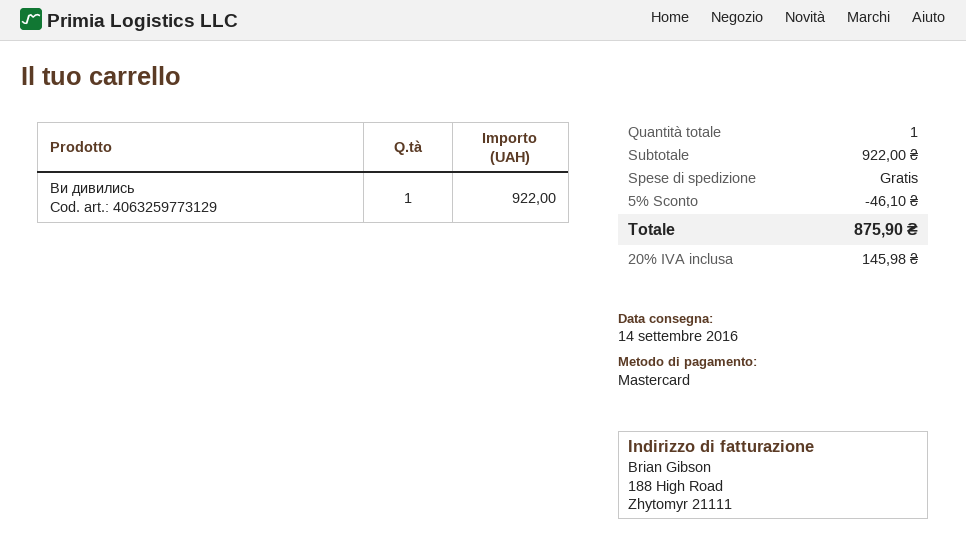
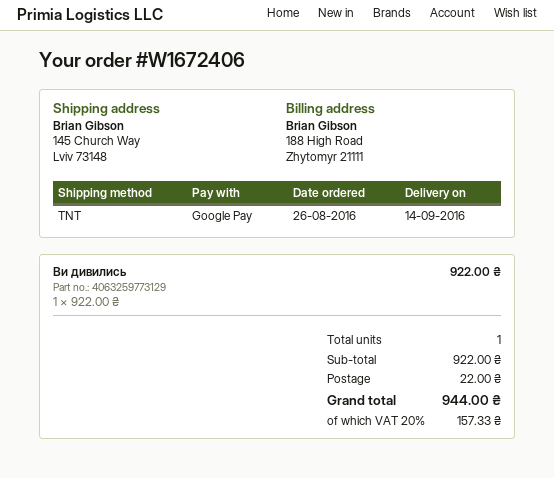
payment method: Mastercard -> Google Pay
discount: 5% = 46.10 -> none
shipping: 0.00 -> 22.00
tax: 20% = 145.98 -> 20% = 157.33
total: 875.90 -> 944.00

